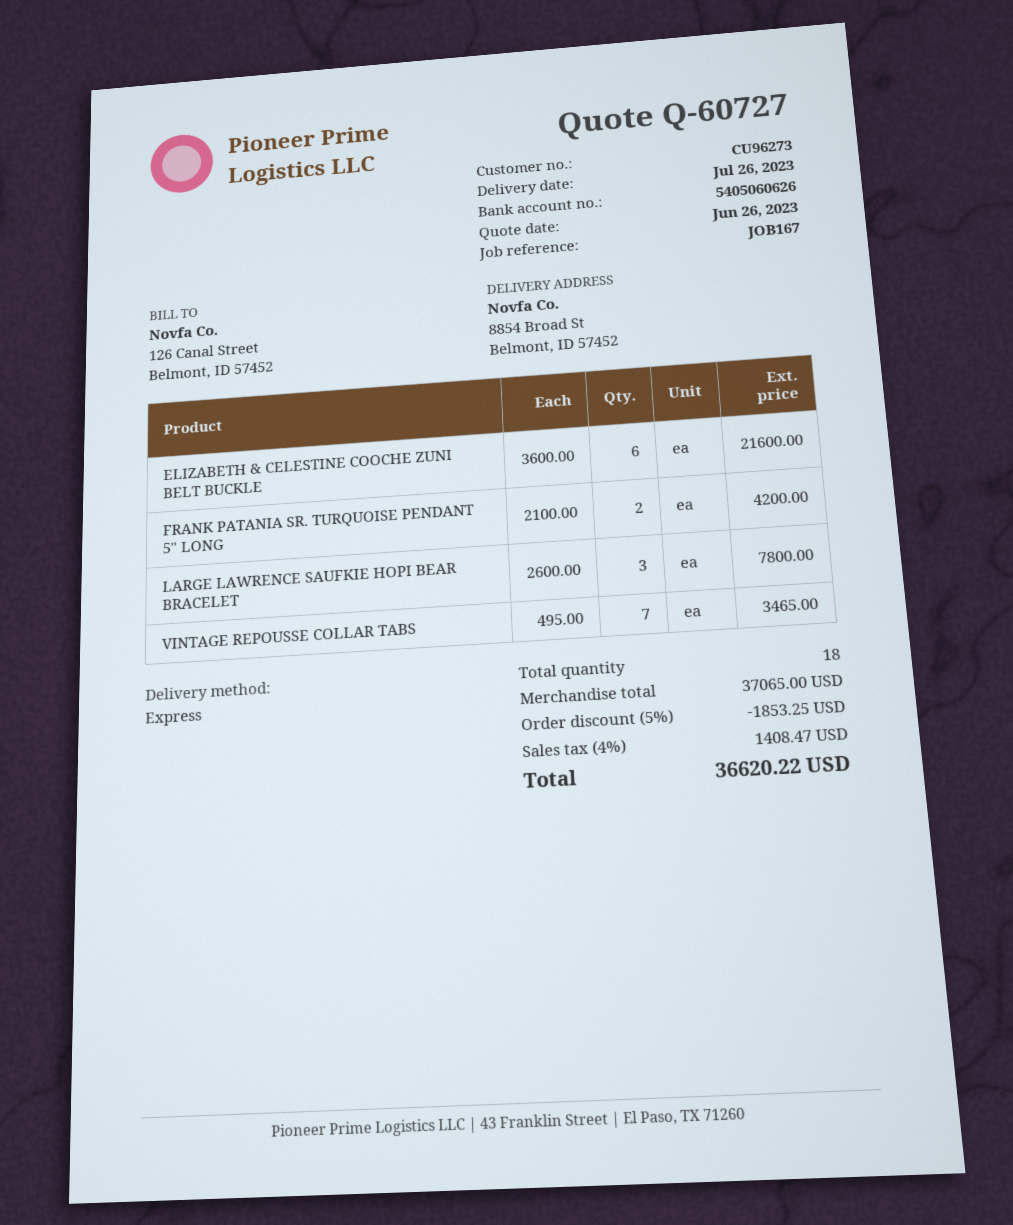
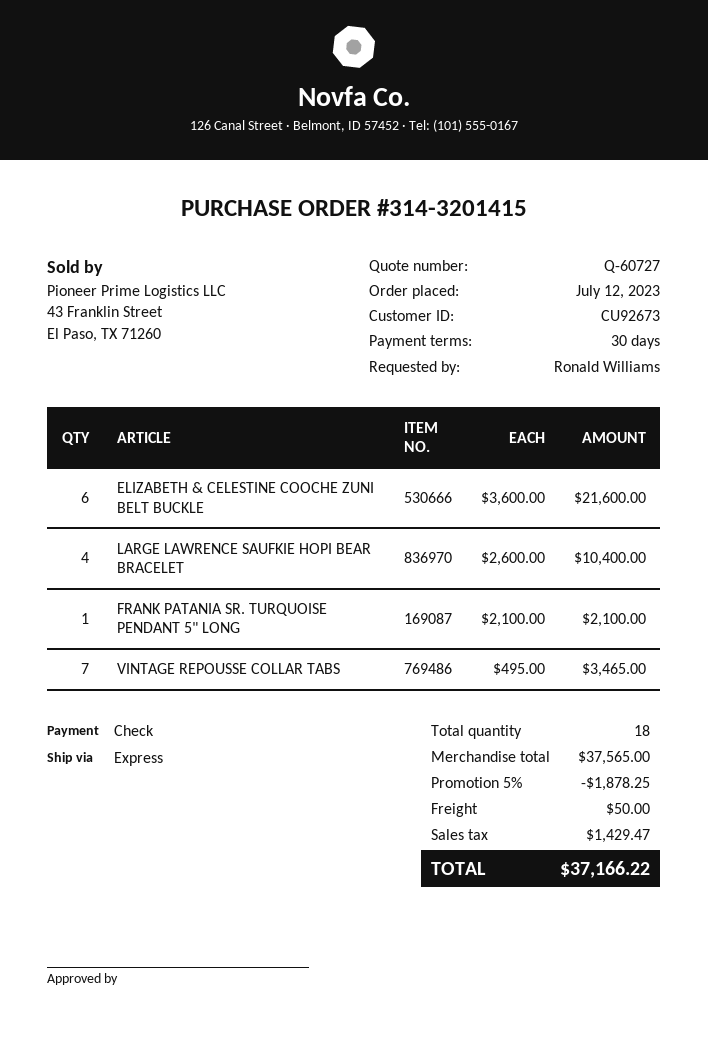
customer number: CU96273 -> CU92673
FRANK PATANIA SR. TURQUOISE PENDANT 5" LONG: 2 x 2100.00 = 4200.00 -> 1 x 2100.00 = 2100.00
LARGE LAWRENCE SAUFKIE HOPI BEAR BRACELET: 3 x 2600.00 = 7800.00 -> 4 x 2600.00 = 10400.00
subtotal: 37065.00 -> 37565.00
discount: 5% = 1853.25 -> 5% = 1878.25
shipping: none -> 50.00
tax: 1408.47 -> 1429.47
total: 36620.22 -> 37166.22

